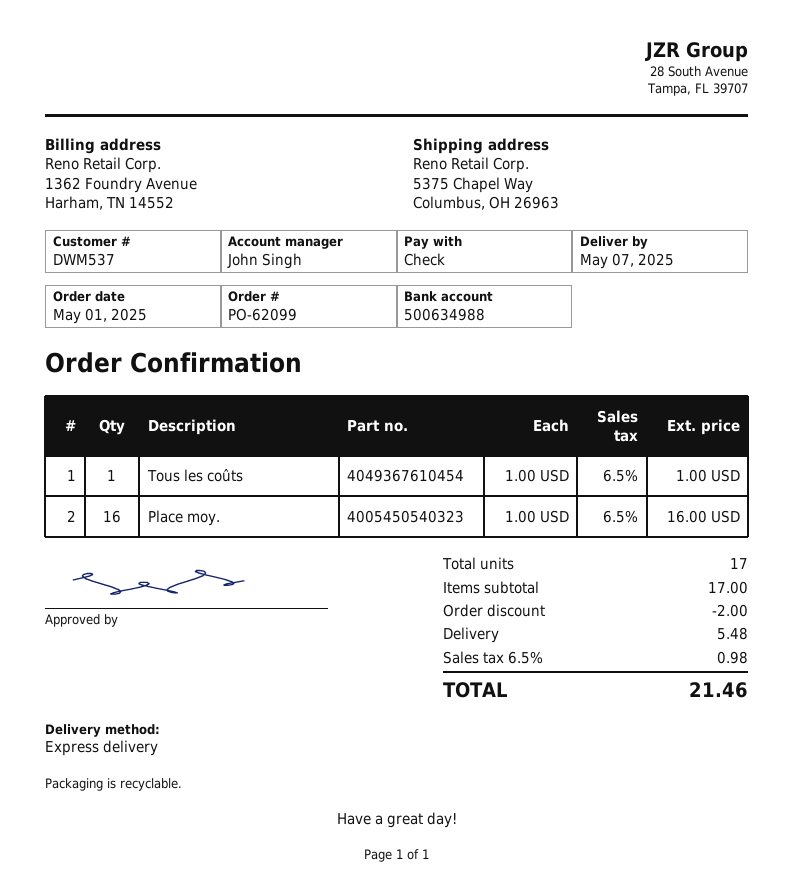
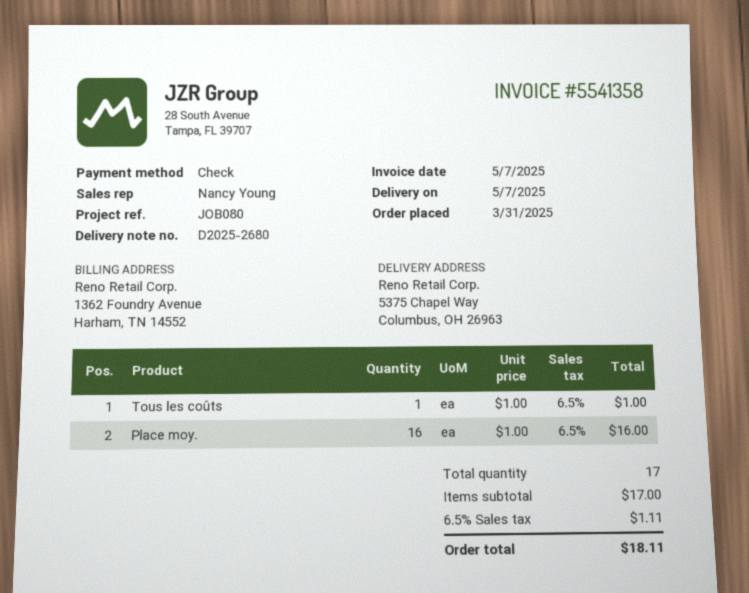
order date: 2025-05-01 -> 2025-03-31
sales rep: John Singh -> Nancy Young
discount: 2.00 -> none
shipping: 5.48 -> none
tax: 6.5% = 0.98 -> 6.5% = 1.11
total: 21.46 -> 18.11

